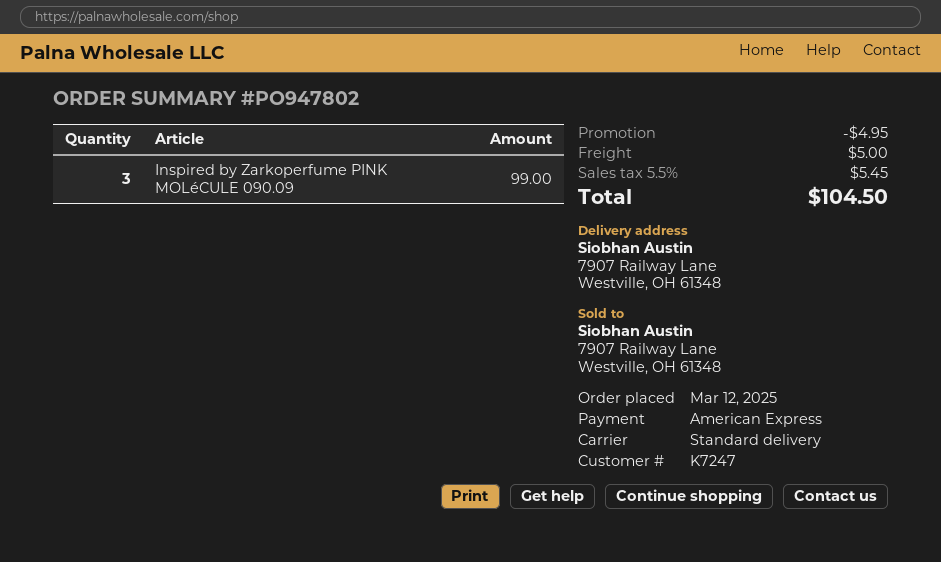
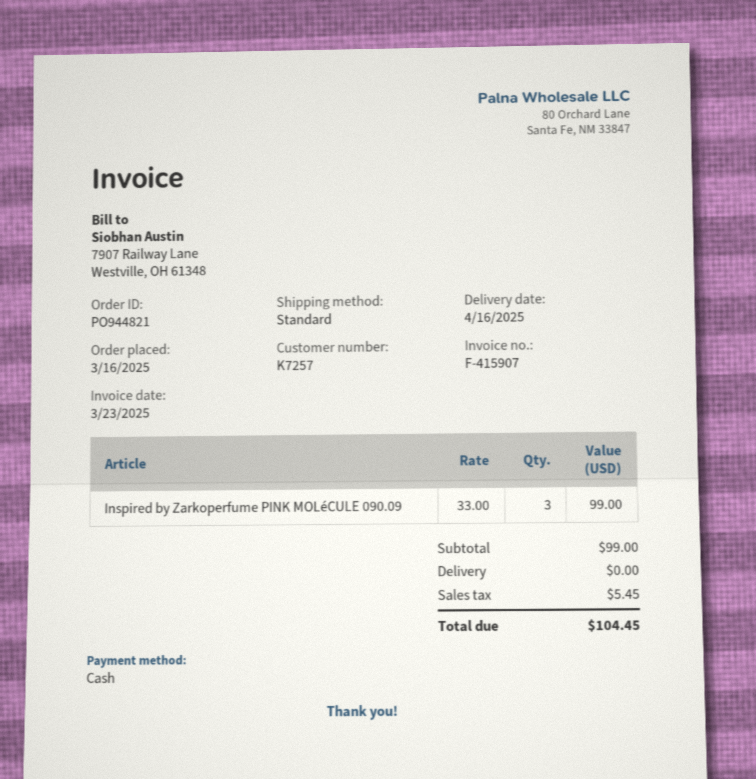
order number: PO947802 -> PO944821
order date: 2025-03-12 -> 2025-03-16
customer number: K7247 -> K7257
payment method: American Express -> cash
discount: 4.95 -> none
shipping: 5.00 -> 0.00
total: 104.50 -> 104.45

